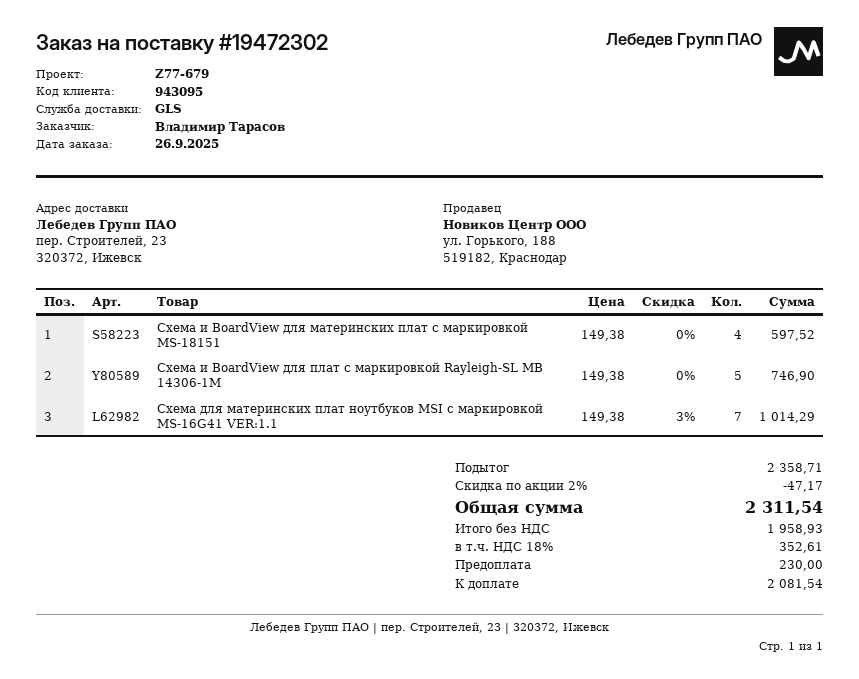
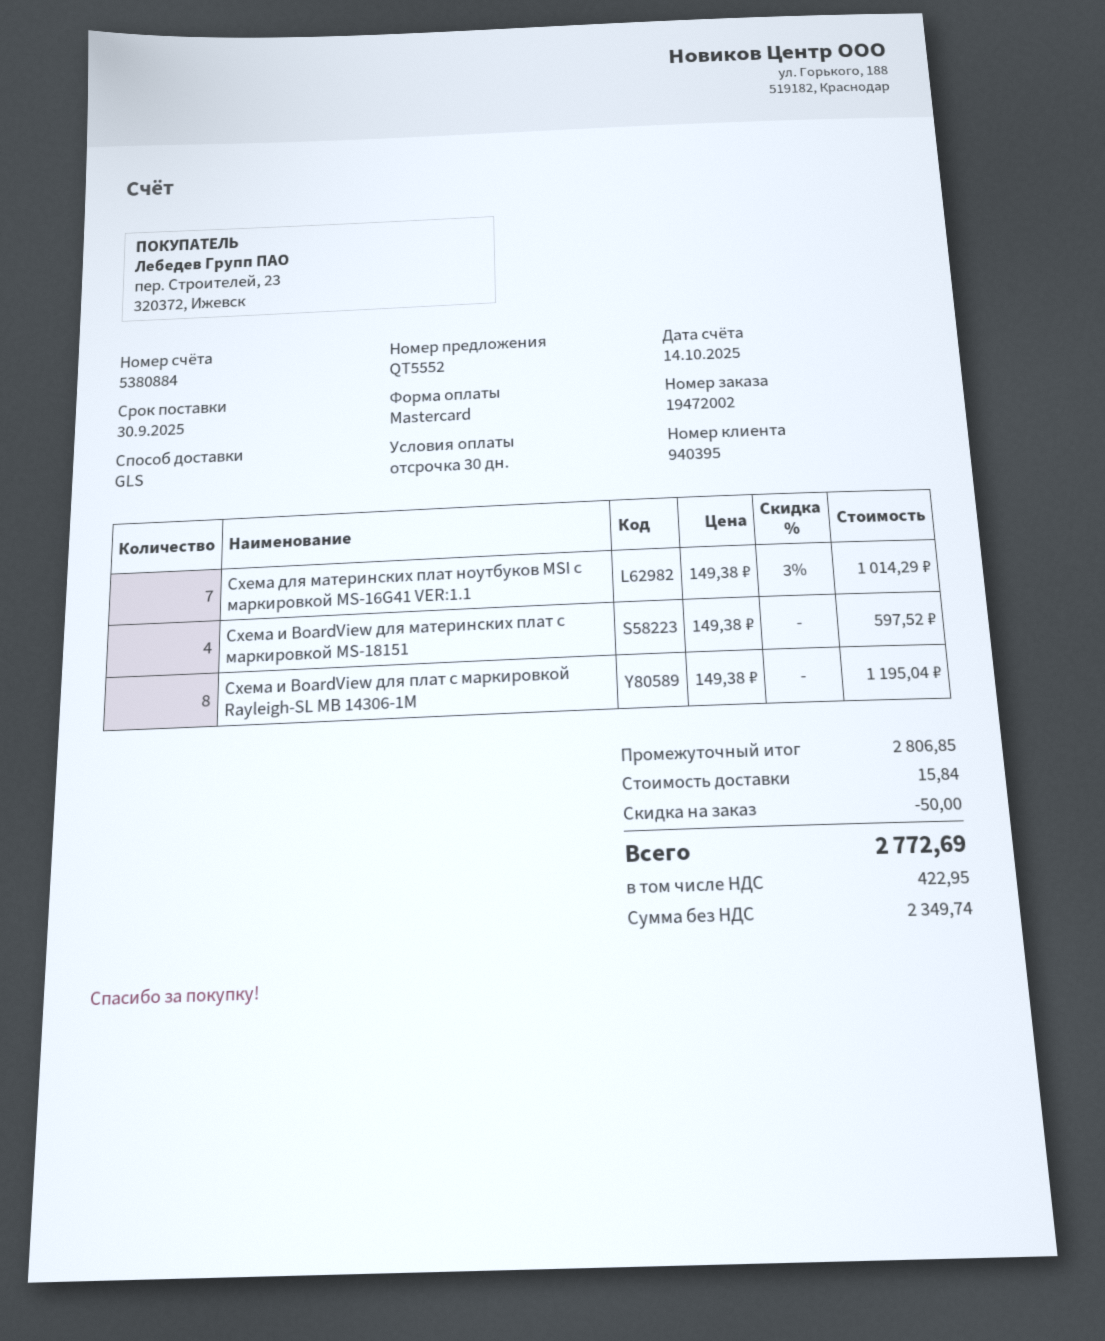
order number: 19472302 -> 19472002
customer number: 943095 -> 940395
Схема и BoardView для плат с маркировкой Rayleigh-SL MB 14306-1M: 5 x 149.38 = 746.90 -> 8 x 149.38 = 1195.04
subtotal: 2358.71 -> 2806.85
discount: 47.17 -> 50.00
shipping: none -> 15.84
net: 1958.93 -> 2349.74
tax: 352.61 -> 422.95
total: 2311.54 -> 2772.69

